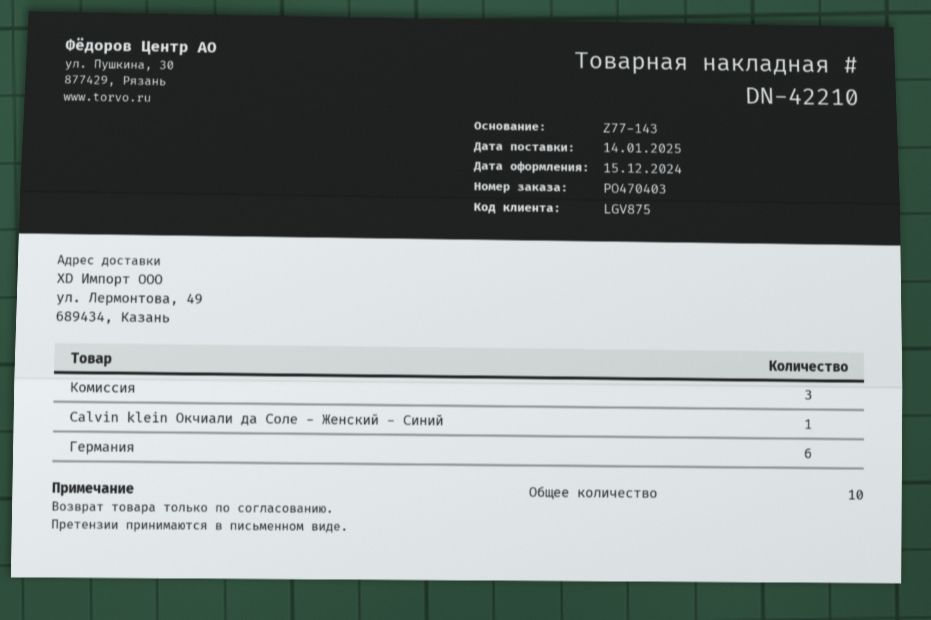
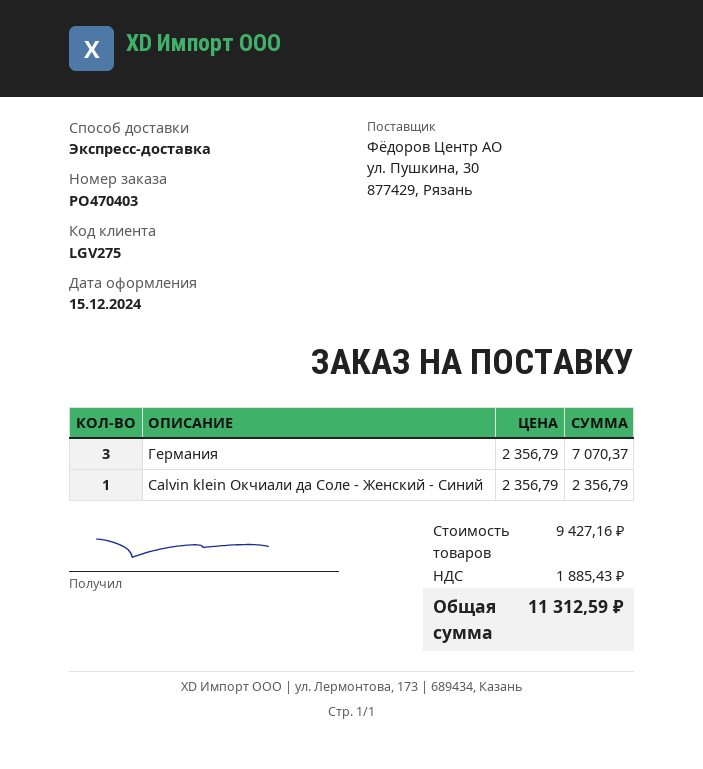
customer number: LGV875 -> LGV275
Комиссия: 3 -> none
Германия: 6 -> 3

